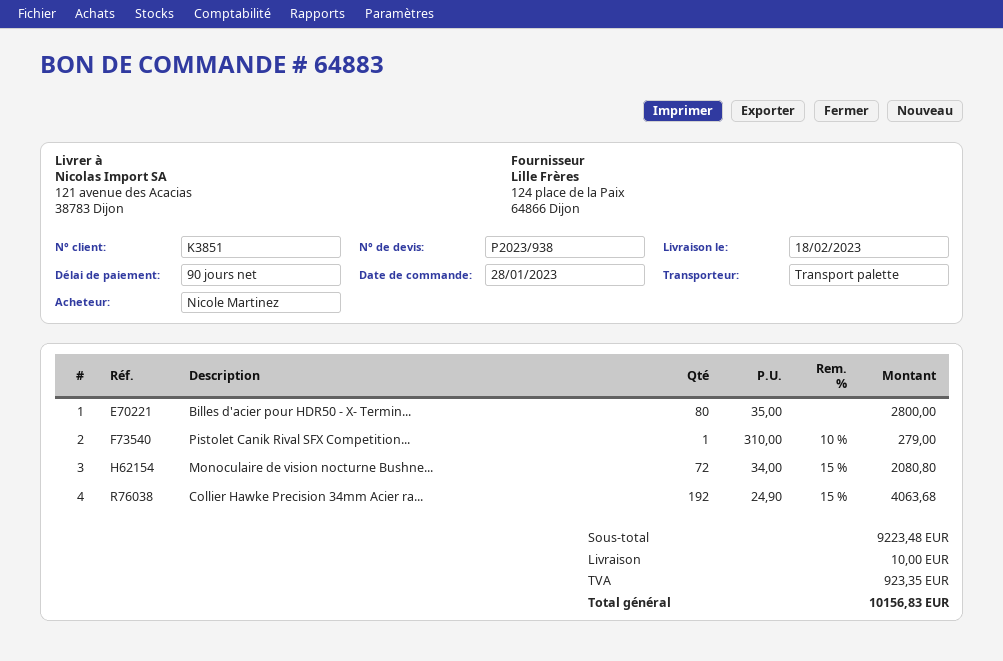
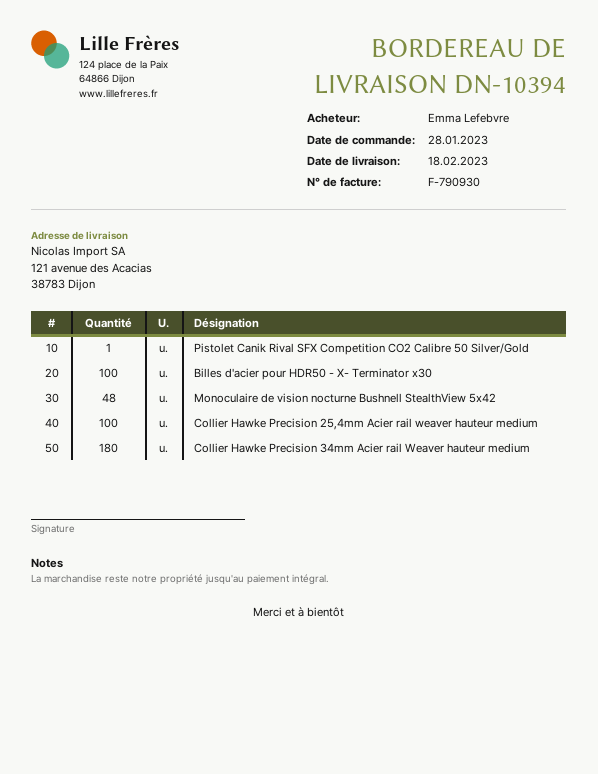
ordered by: Nicole Martinez -> Emma Lefebvre
Billes d'acier pour HDR50 - X- Termin...: 80 -> 100
Monoculaire de vision nocturne Bushne...: 72 -> 48
Collier Hawke Precision 34mm Acier ra...: 192 -> 180
Collier Hawke Precision 25,4mm Acier rail weaver hauteur medium: none -> 100

